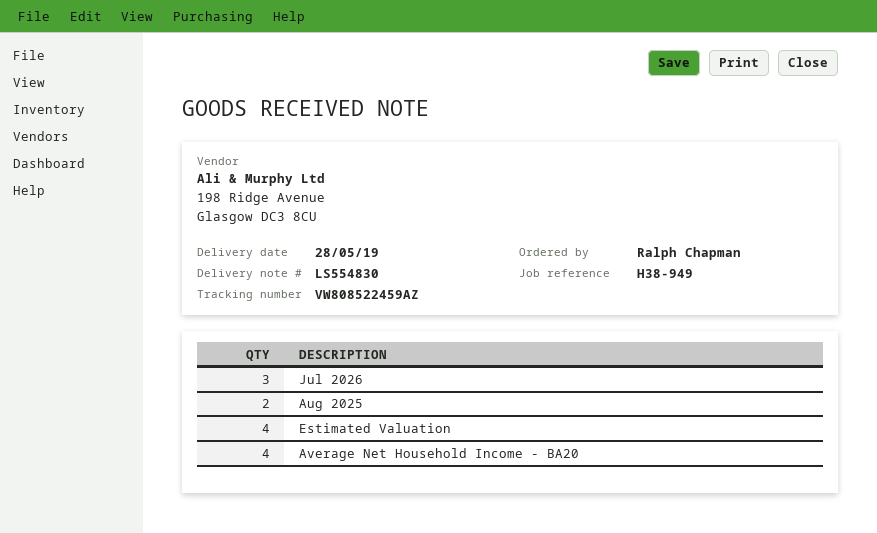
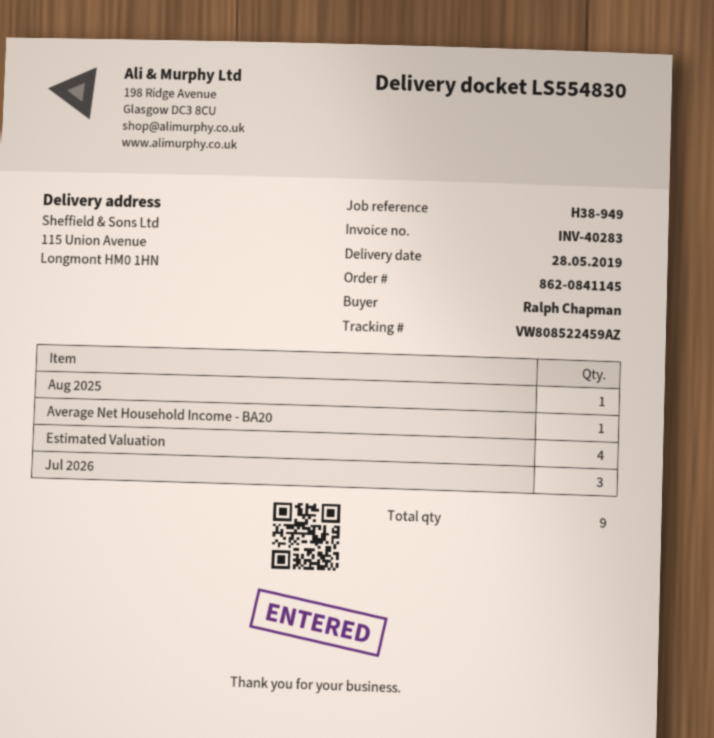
Aug 2025: 2 -> 1
Average Net Household Income - BA20: 4 -> 1

